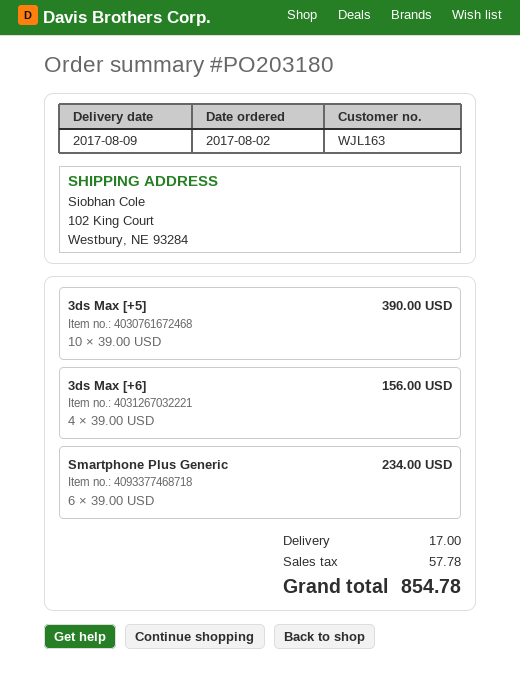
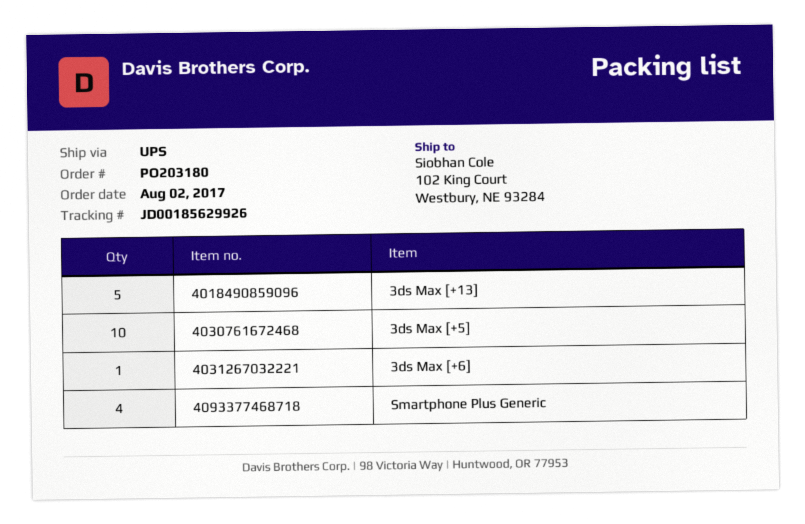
3ds Max [+6]: 4 -> 1
Smartphone Plus Generic: 6 -> 4
3ds Max [+13]: none -> 5

